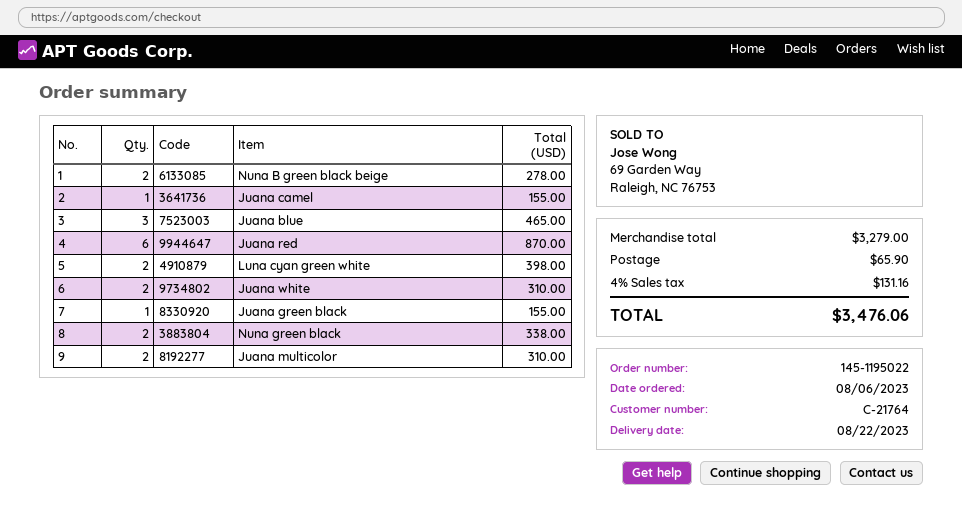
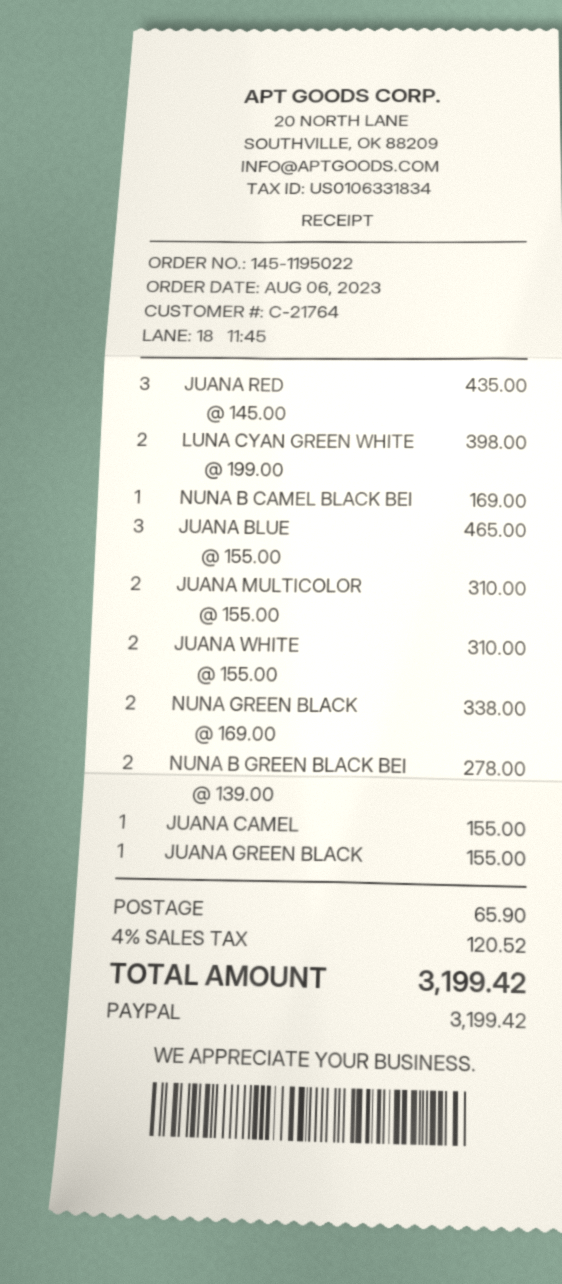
Juana red: 6 for 870.00 -> 3 for 435.00
NUNA B CAMEL BLACK BEI: none -> 1 for 169.00
tax: 4% = 131.16 -> 4% = 120.52
total: 3476.06 -> 3199.42

